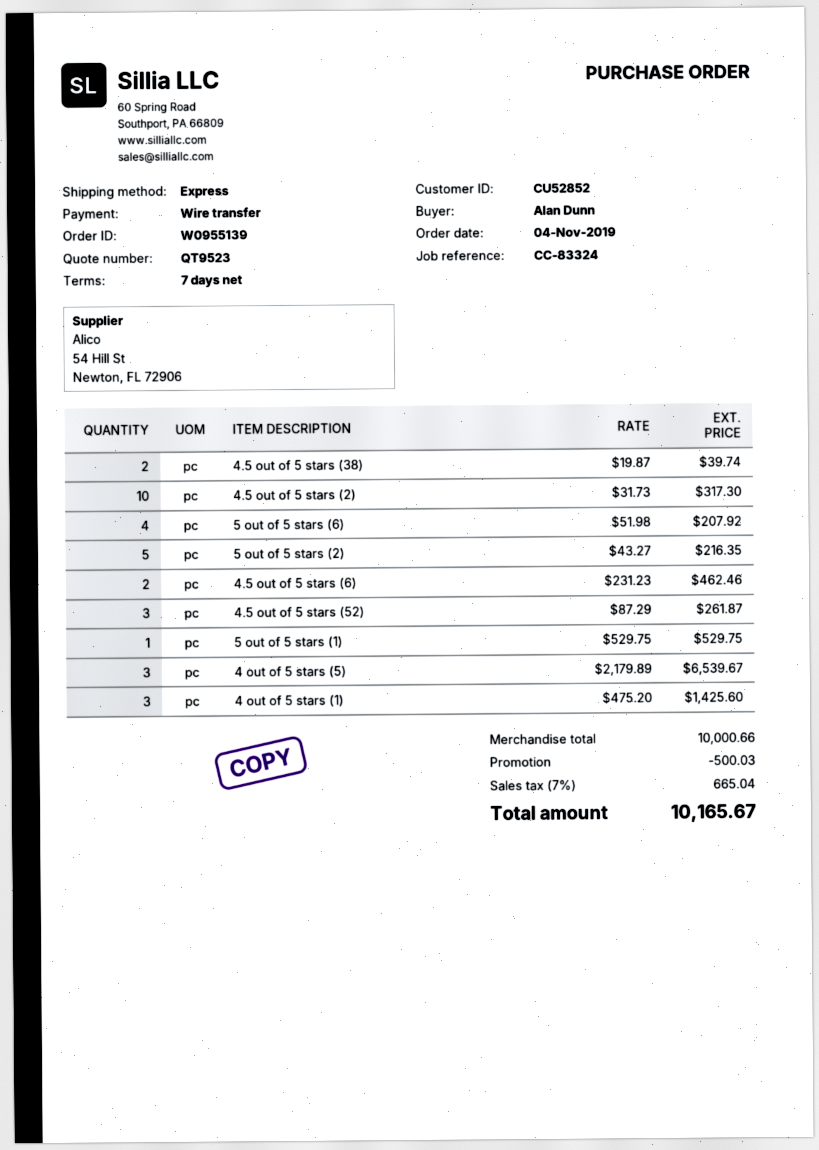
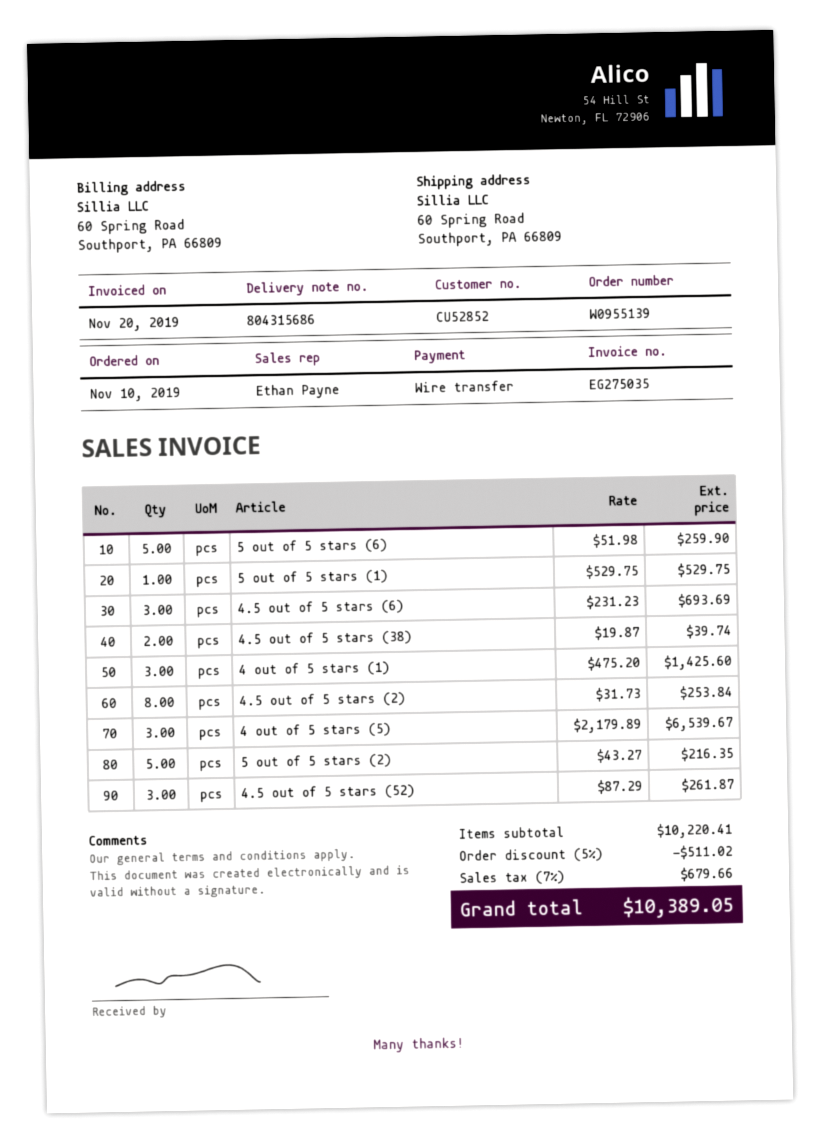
order date: 2019-11-04 -> 2019-11-10
4.5 out of 5 stars (2): 10 x 31.73 = 317.30 -> 8 x 31.73 = 253.84
5 out of 5 stars (6): 4 x 51.98 = 207.92 -> 5 x 51.98 = 259.90
4.5 out of 5 stars (6): 2 x 231.23 = 462.46 -> 3 x 231.23 = 693.69
subtotal: 10000.66 -> 10220.41
discount: 500.03 -> 511.02
tax: 7% = 665.04 -> 7% = 679.66
total: 10165.67 -> 10389.05

